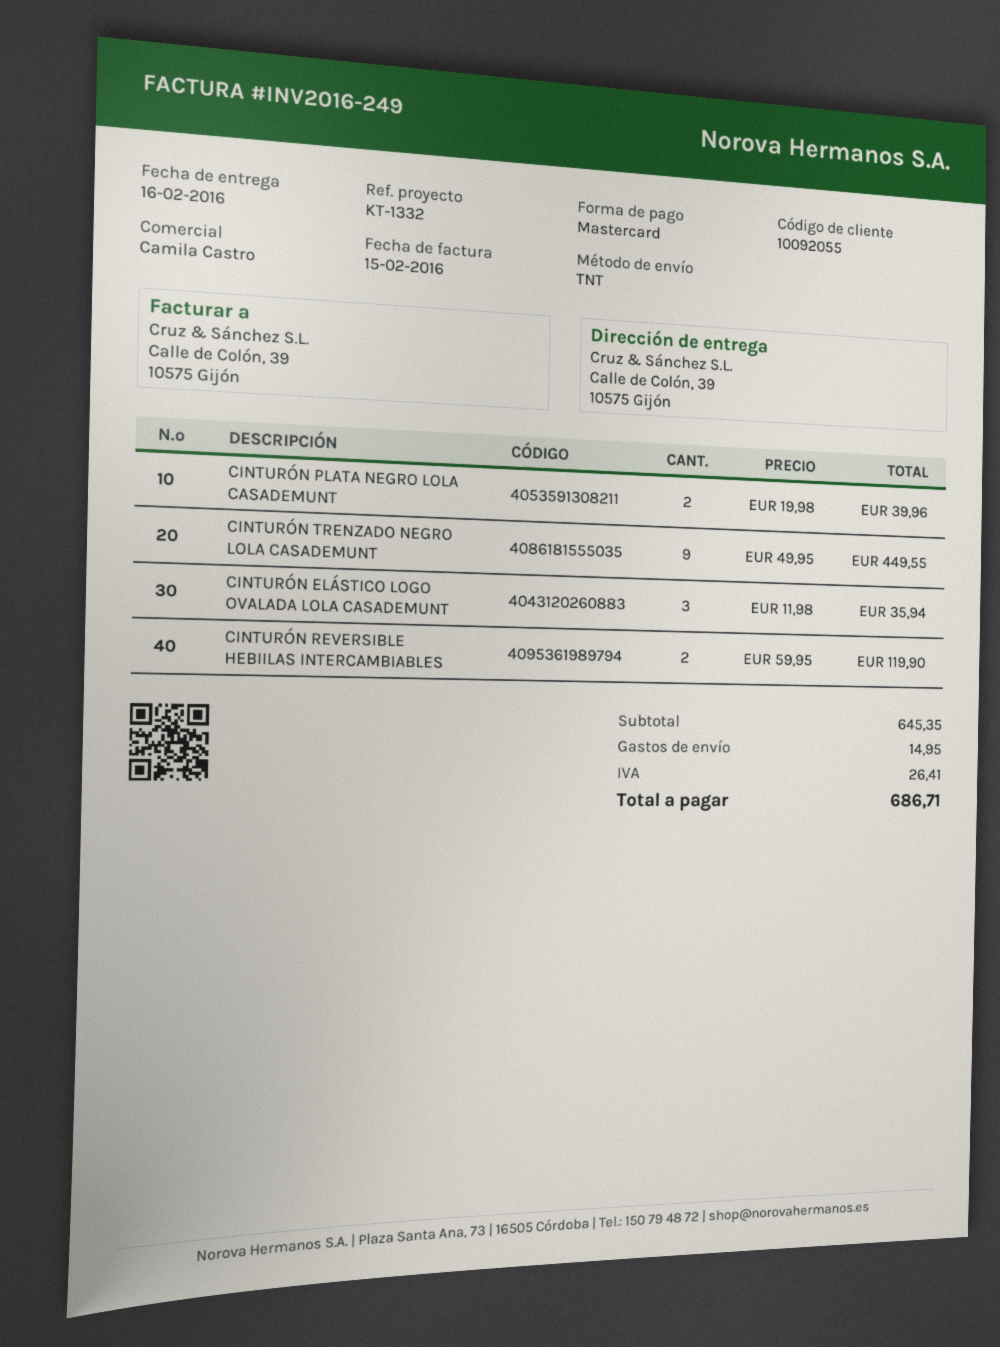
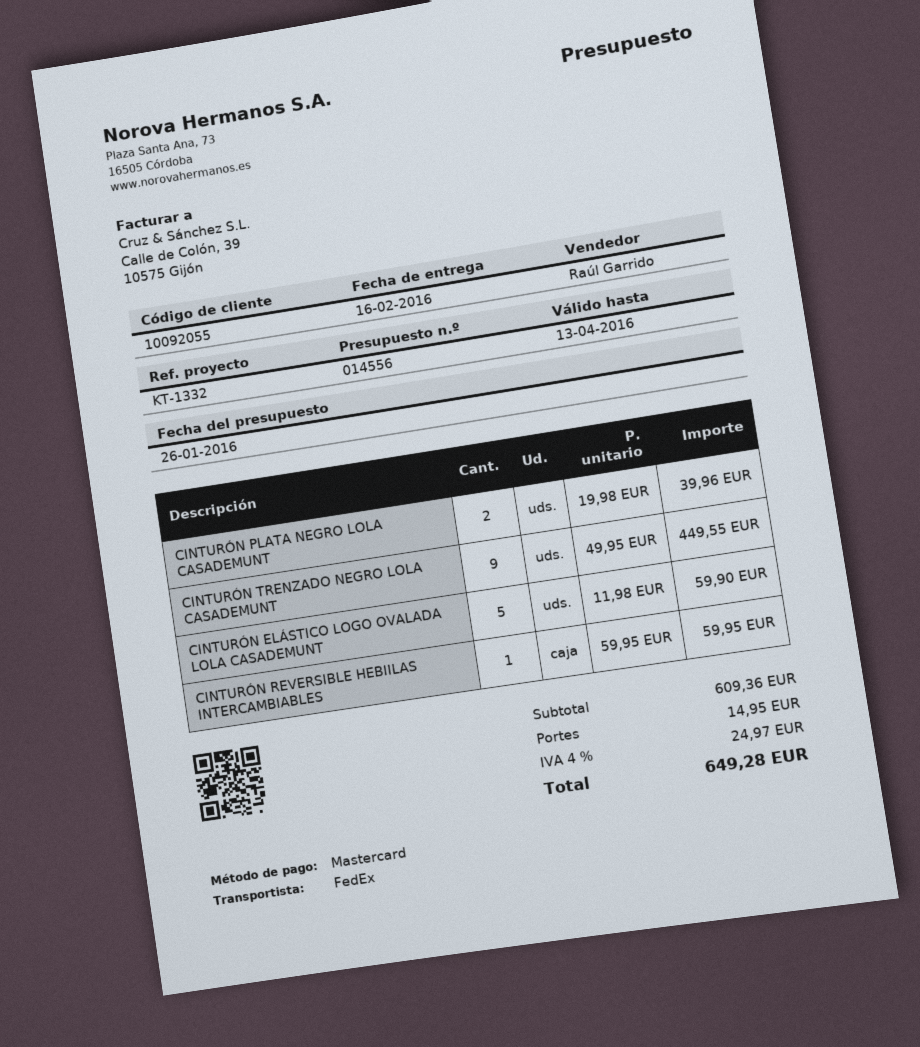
sales rep: Camila Castro -> Raúl Garrido
shipping method: TNT -> FedEx
CINTURÓN ELÁSTICO LOGO OVALADA LOLA CASADEMUNT: 3 x 11.98 = 35.94 -> 5 x 11.98 = 59.90
CINTURÓN REVERSIBLE HEBIILAS INTERCAMBIABLES: 2 x 59.95 = 119.90 -> 1 x 59.95 = 59.95
subtotal: 645.35 -> 609.36
tax: 26.41 -> 24.97
total: 686.71 -> 649.28

